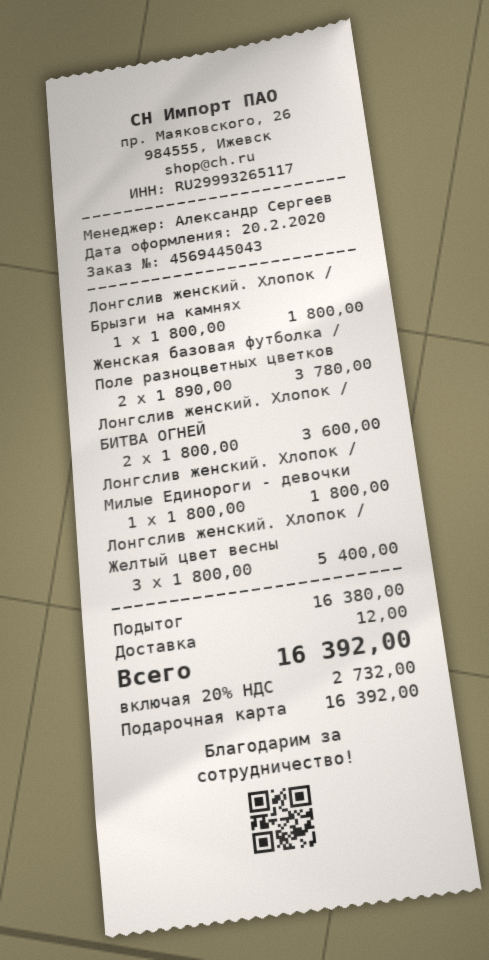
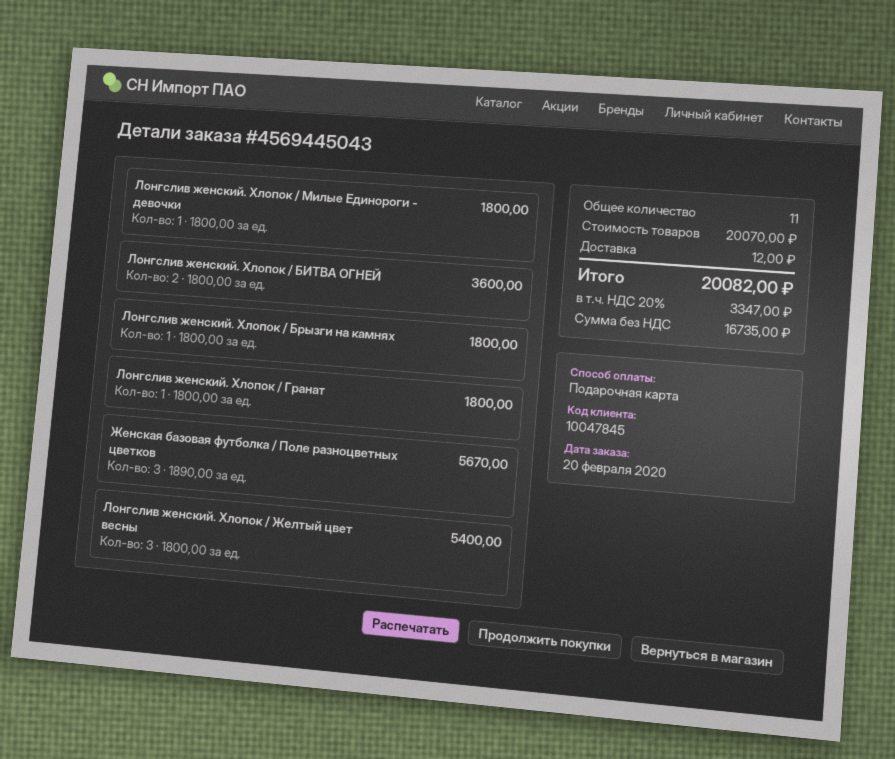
Женская базовая футболка / Поле разноцветных цветков: 2 x 1890.00 = 3780.00 -> 3 x 1890.00 = 5670.00
Лонгслив женский. Хлопок / Гранат: none -> 1 x 1800.00 = 1800.00
subtotal: 16380.00 -> 20070.00
tax: 20% = 2732.00 -> 20% = 3347.00
total: 16392.00 -> 20082.00

